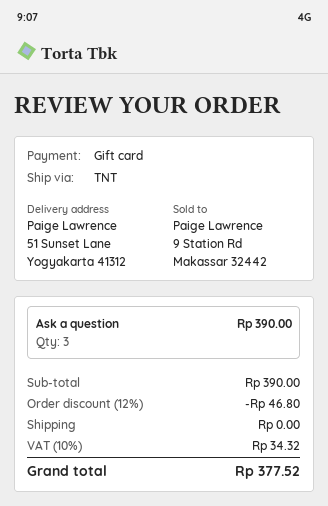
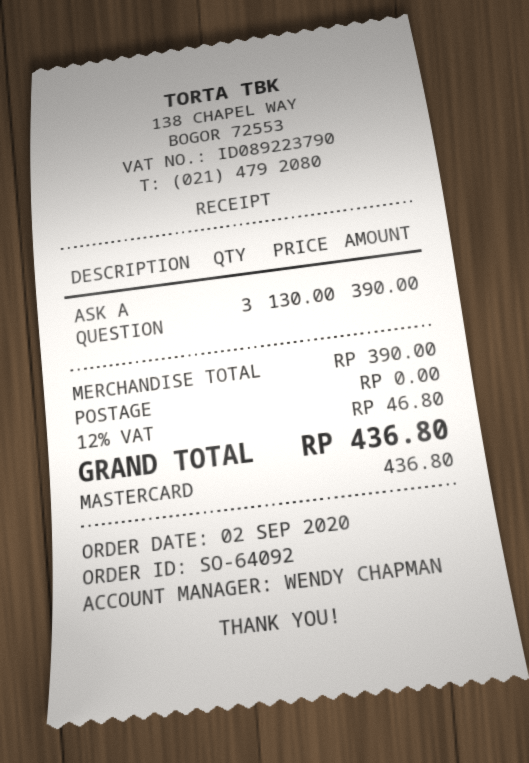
payment method: gift card -> Mastercard
discount: 12% = 46.80 -> none
tax: 10% = 34.32 -> 12% = 46.80
total: 377.52 -> 436.80

